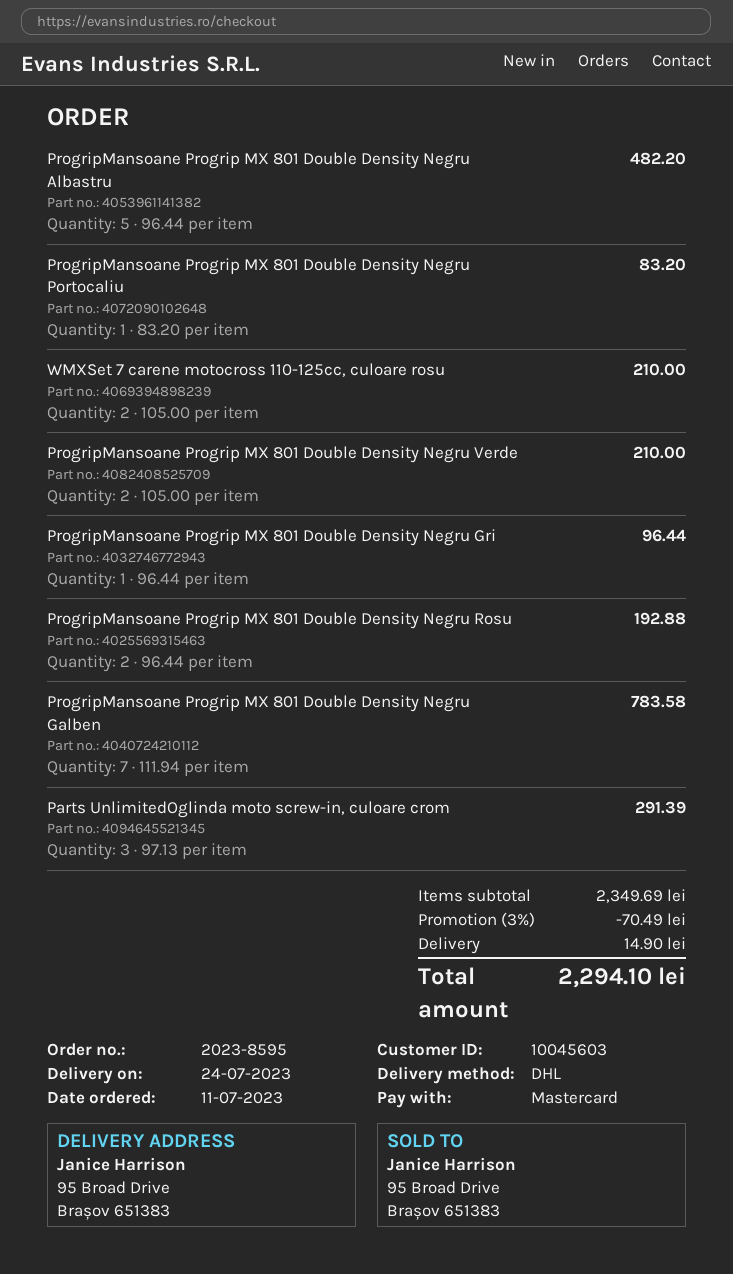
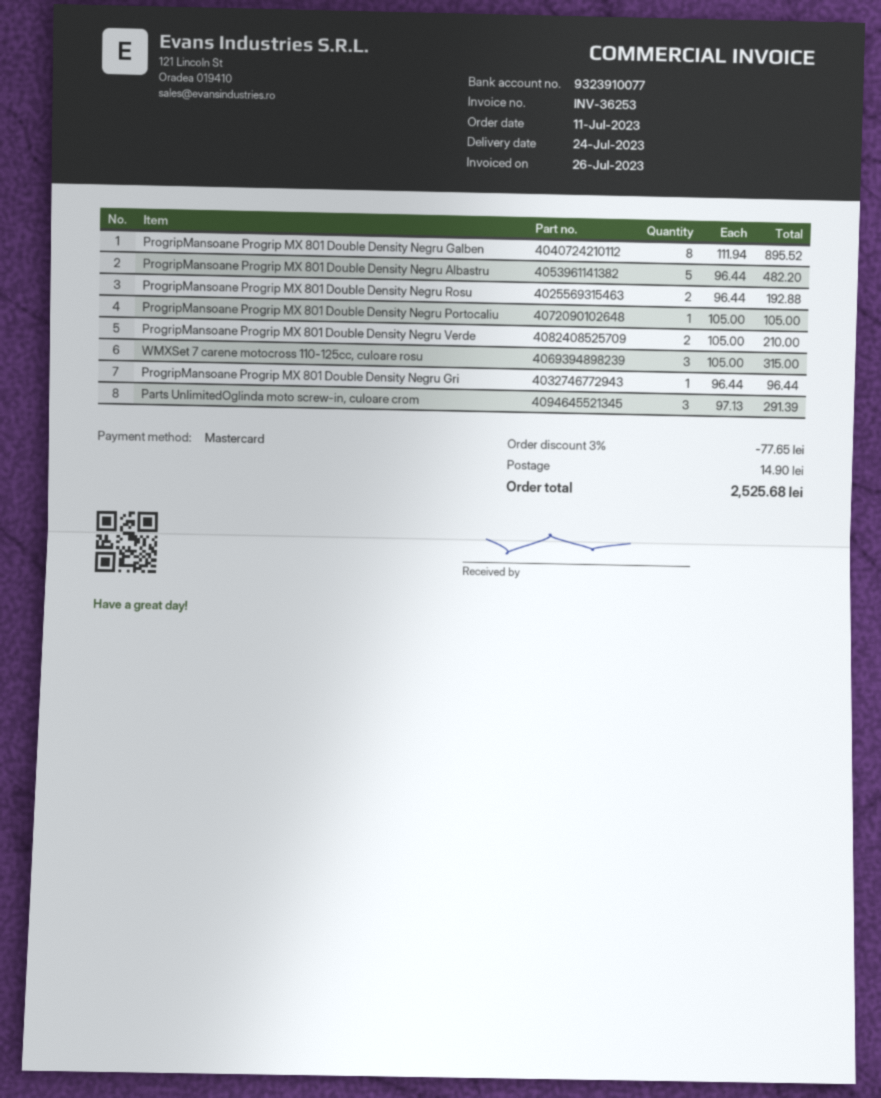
ProgripMansoane Progrip MX 801 Double Density Negru Portocaliu: 1 x 83.20 = 83.20 -> 1 x 105.00 = 105.00
WMXSet 7 carene motocross 110-125cc, culoare rosu: 2 x 105.00 = 210.00 -> 3 x 105.00 = 315.00
ProgripMansoane Progrip MX 801 Double Density Negru Galben: 7 x 111.94 = 783.58 -> 8 x 111.94 = 895.52
discount: 3% = 70.49 -> 3% = 77.65
total: 2294.10 -> 2525.68

